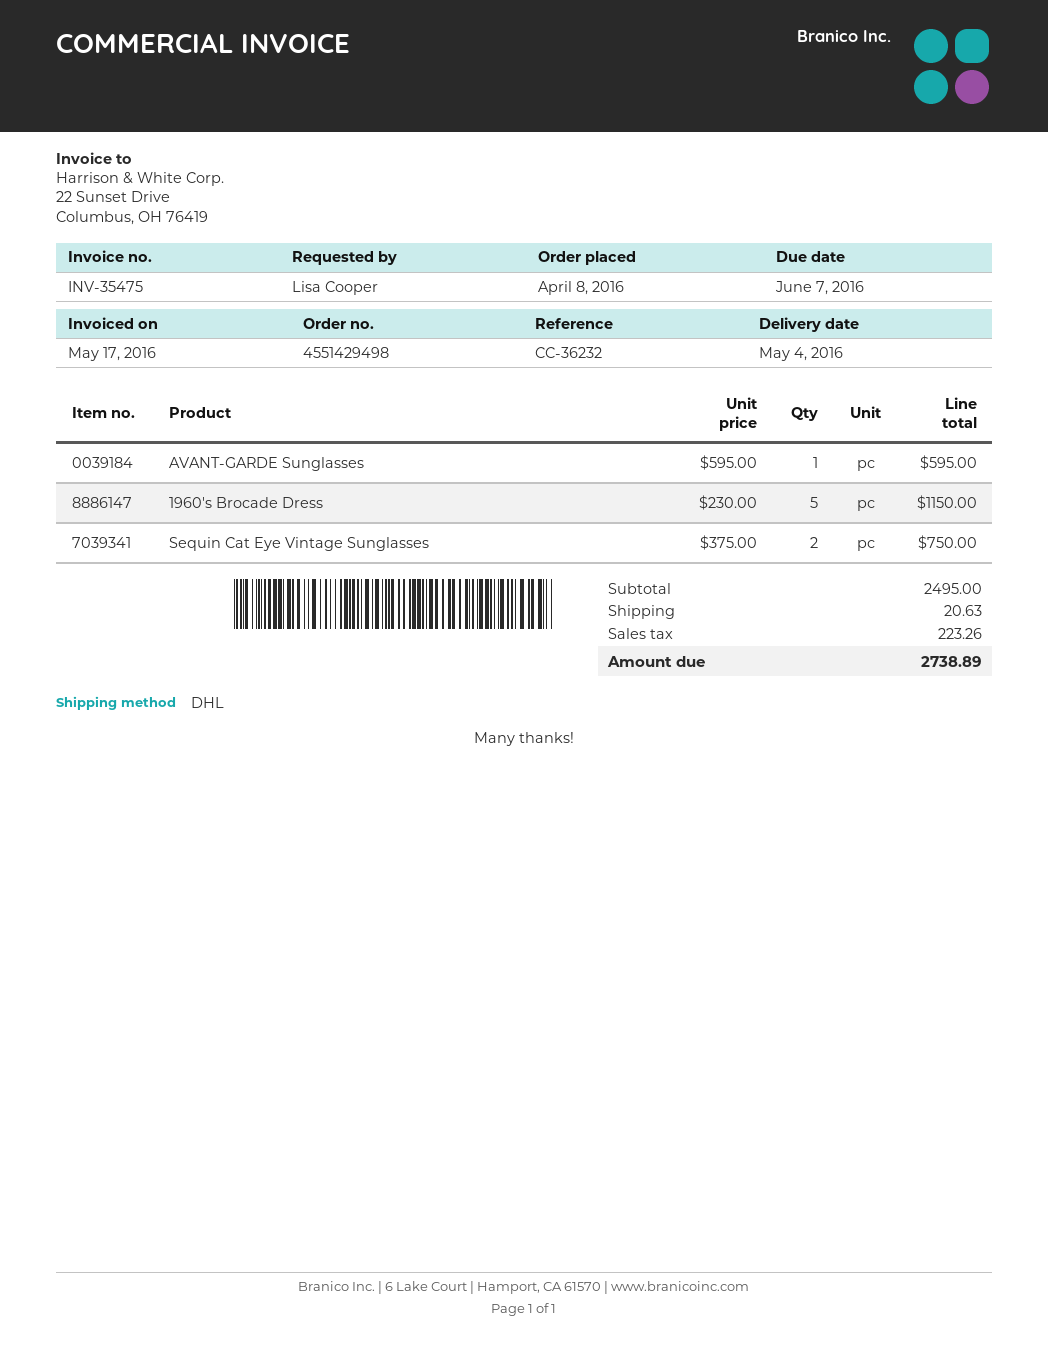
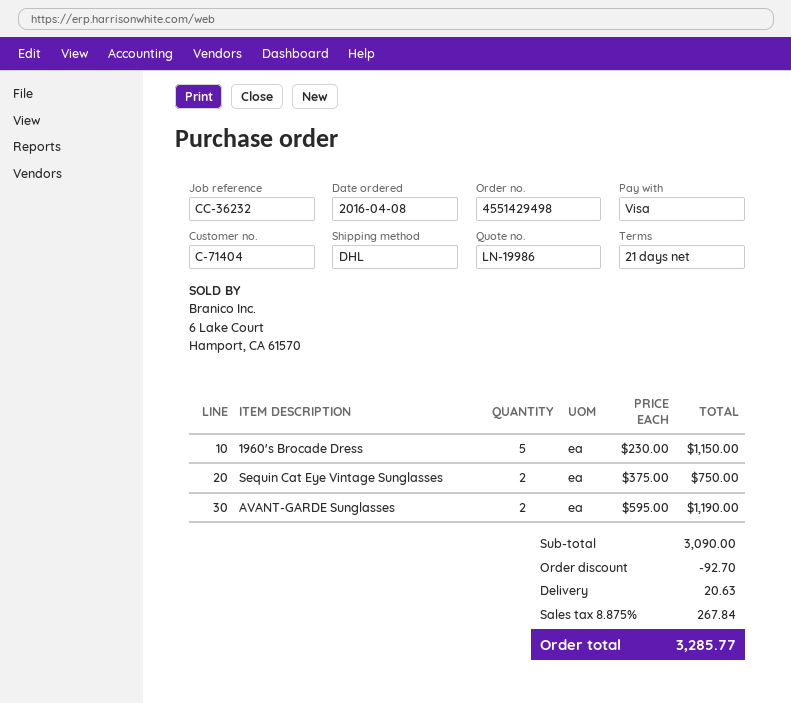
AVANT-GARDE Sunglasses: 1 x 595.00 = 595.00 -> 2 x 595.00 = 1190.00
subtotal: 2495.00 -> 3090.00
discount: none -> 92.70
tax: 223.26 -> 267.84
total: 2738.89 -> 3285.77

